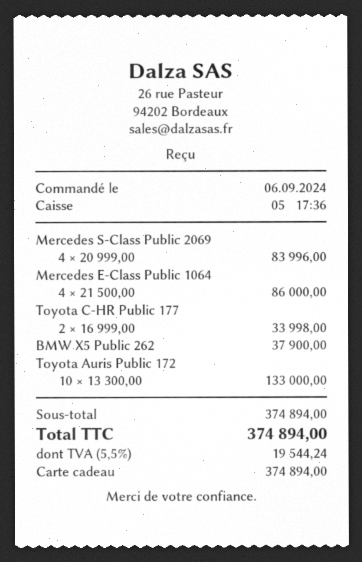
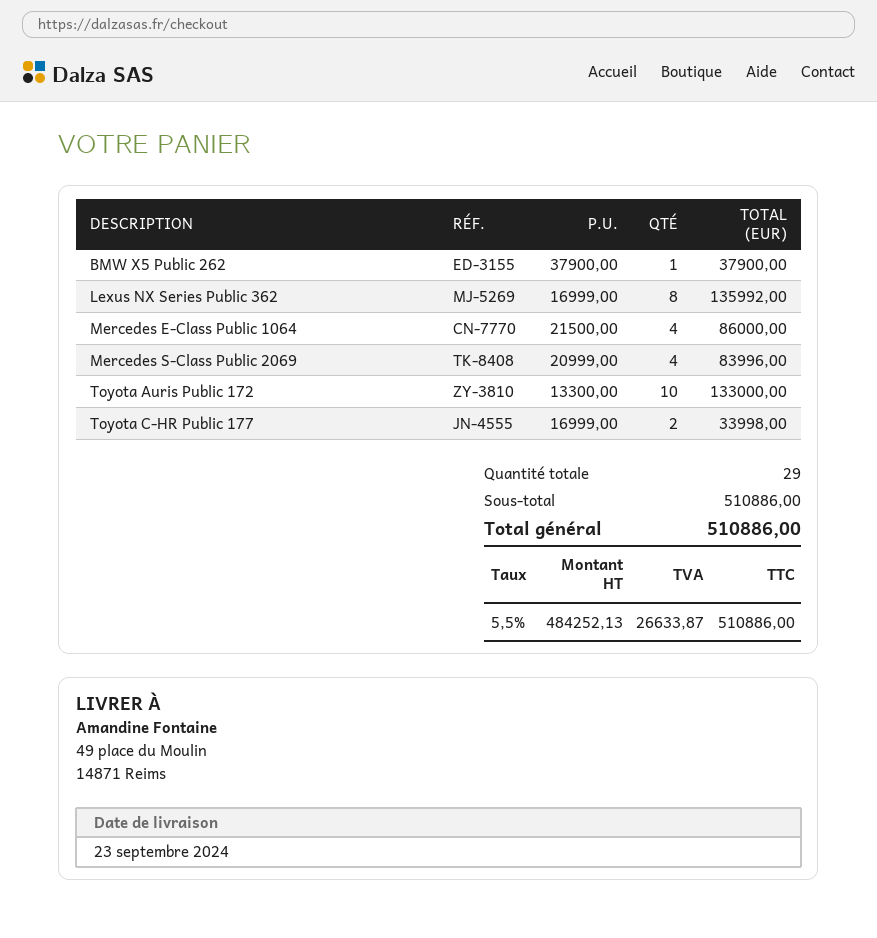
Lexus NX Series Public 362: none -> 8 x 16999.00 = 135992.00
subtotal: 374894.00 -> 510886.00
tax: 5.5% = 19544.24 -> 5.5% = 26633.87
total: 374894.00 -> 510886.00

